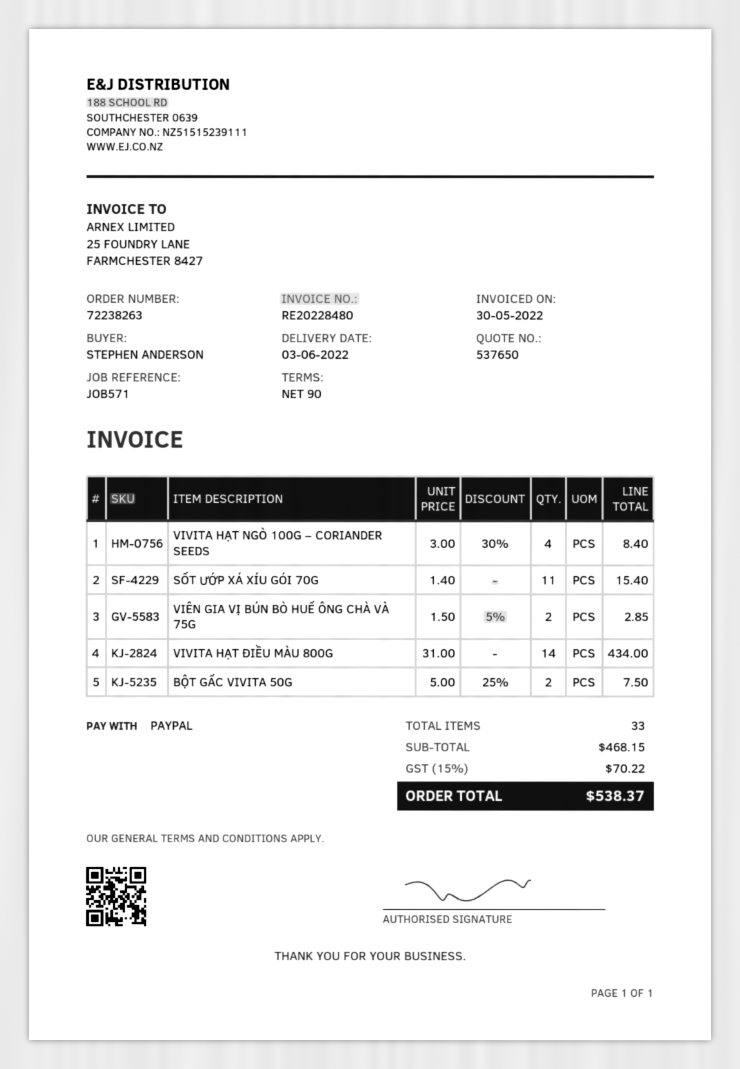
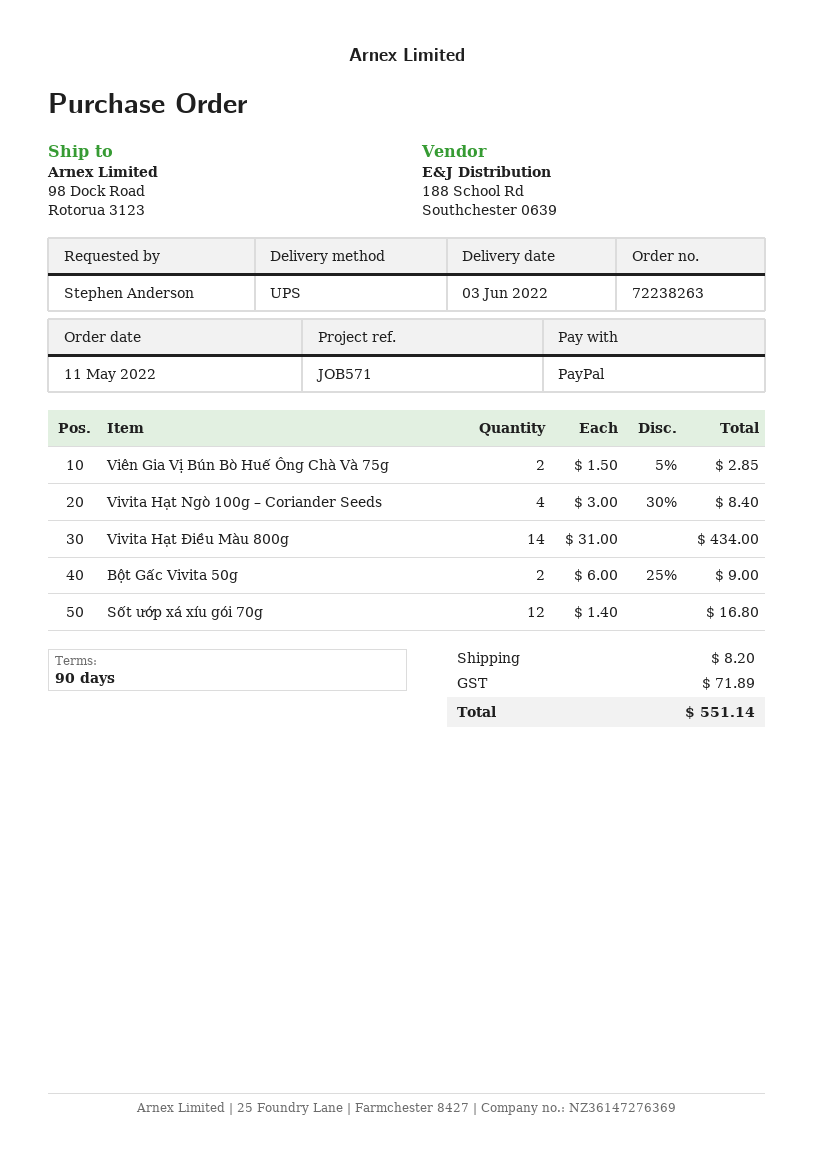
SỐT ƯỚP XÁ XÍU GÓI 70G: 11 x 1.40 = 15.40 -> 12 x 1.40 = 16.80
BỘT GẤC VIVITA 50G: 2 x 5.00 - 25% = 7.50 -> 2 x 6.00 - 25% = 9.00
shipping: none -> 8.20
tax: 70.22 -> 71.89
total: 538.37 -> 551.14

